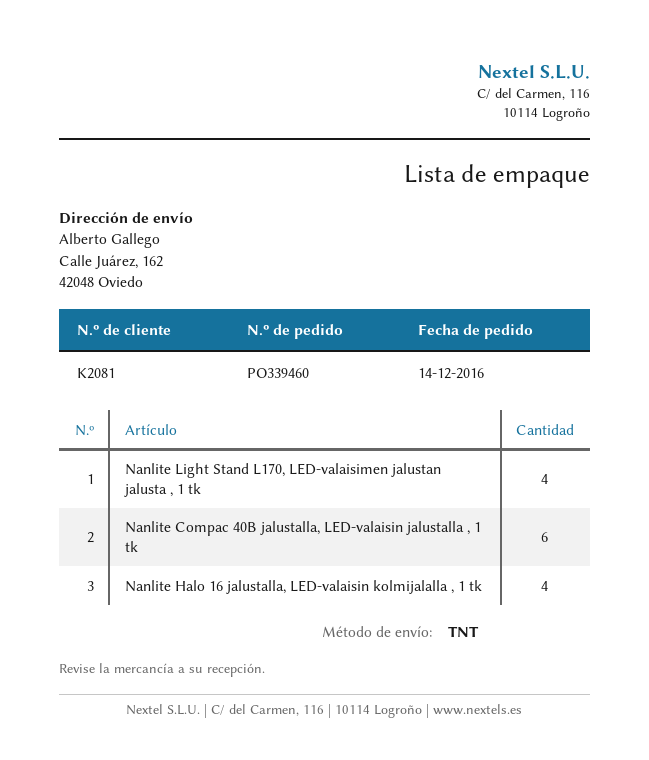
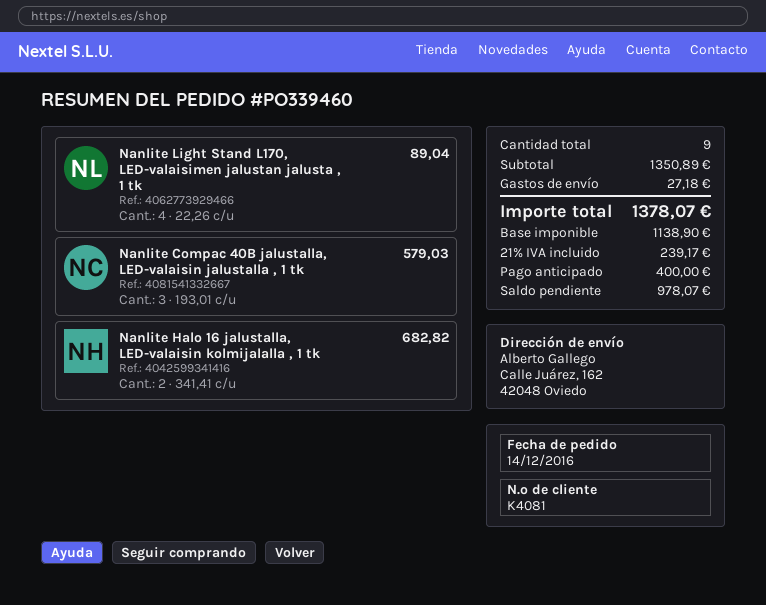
customer number: K2081 -> K4081
Nanlite Compac 40B jalustalla, LED-valaisin jalustalla , 1 tk: 6 -> 3
Nanlite Halo 16 jalustalla, LED-valaisin kolmijalalla , 1 tk: 4 -> 2

